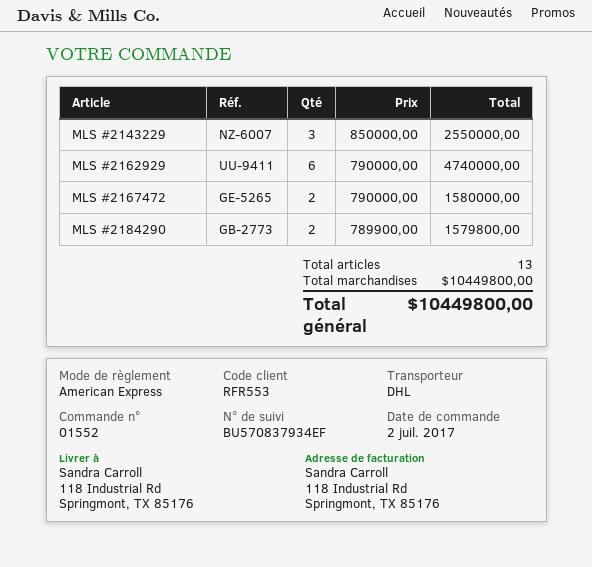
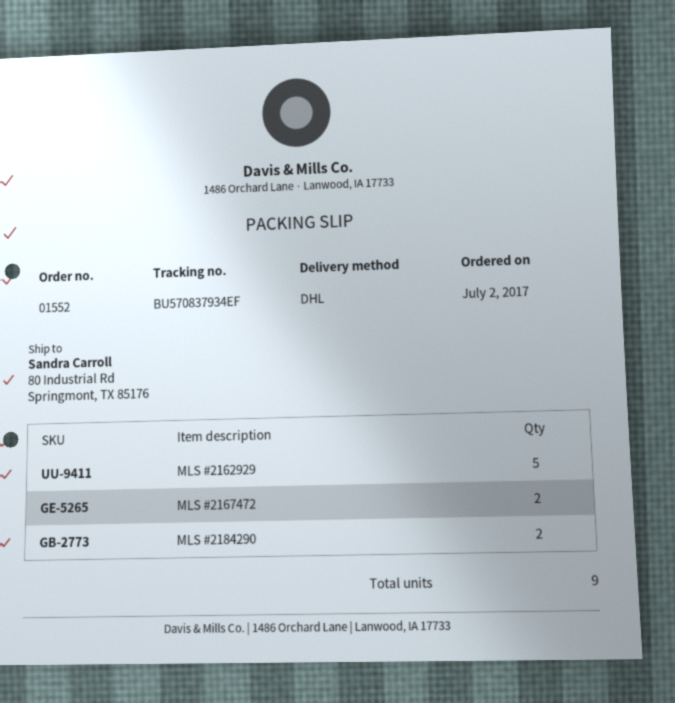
ship to: 118 Industrial Rd, Springmont, TX 85176 -> 80 Industrial Rd, Springmont, TX 85176
MLS #2143229: 3 -> none
MLS #2162929: 6 -> 5
total quantity: 13 -> 9

